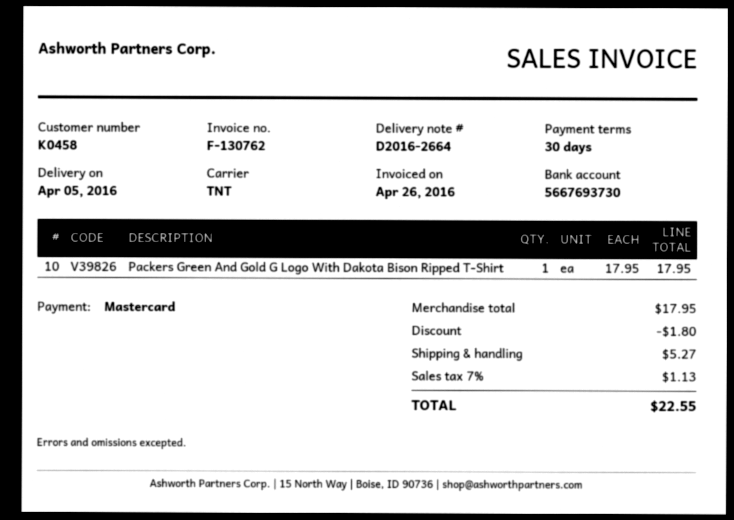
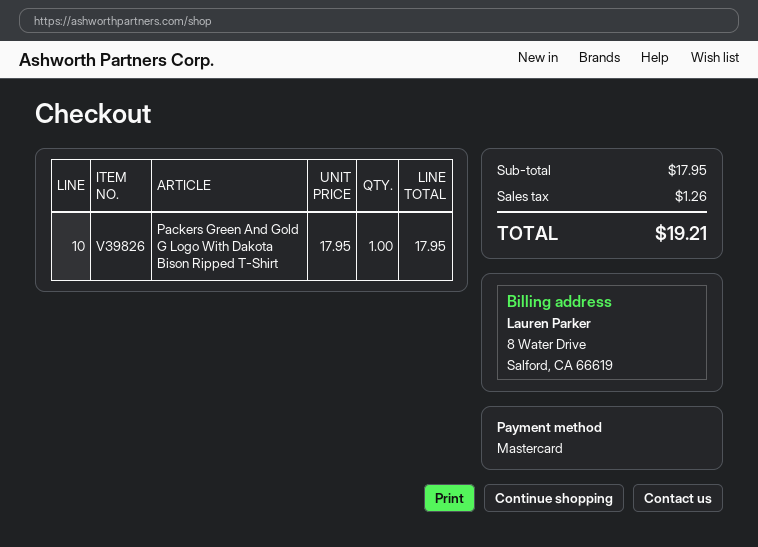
discount: 1.80 -> none
shipping: 5.27 -> none
tax: 1.13 -> 1.26
total: 22.55 -> 19.21

